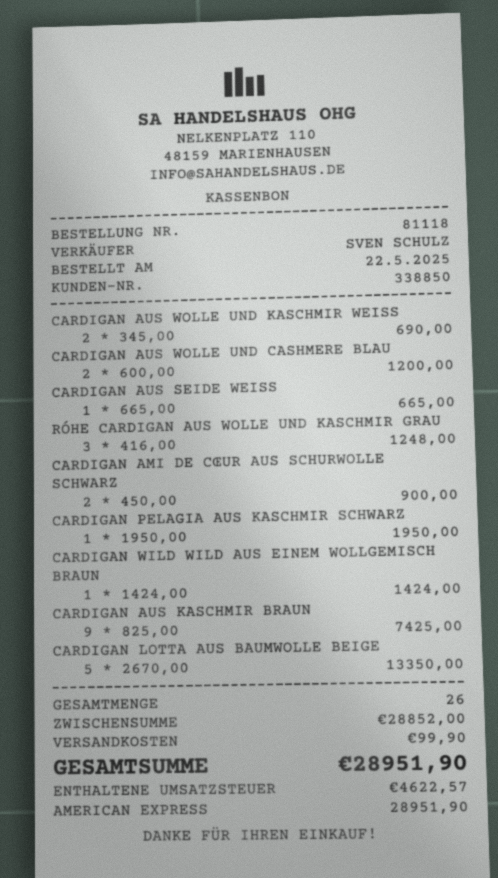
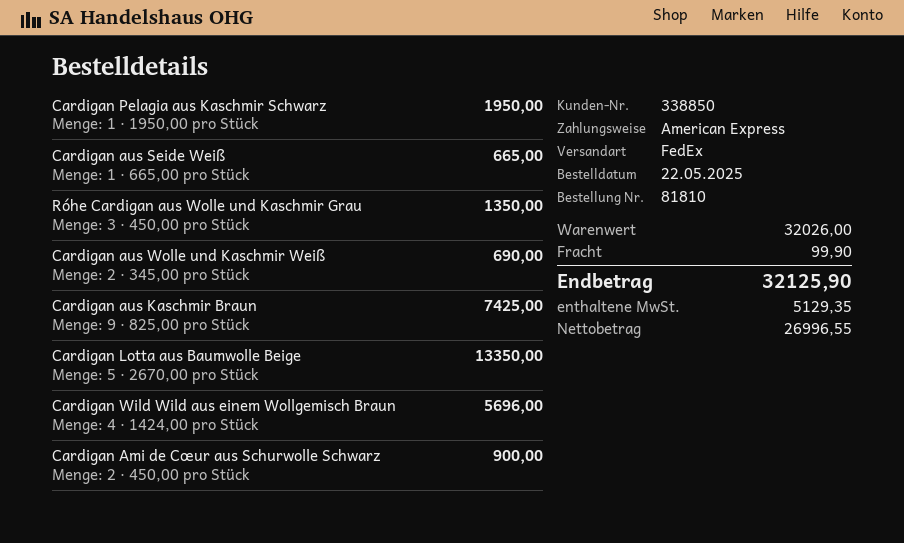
order number: 81118 -> 81810
CARDIGAN AUS WOLLE UND CASHMERE BLAU: 2 x 600.00 = 1200.00 -> none
RÓHE CARDIGAN AUS WOLLE UND KASCHMIR GRAU: 3 x 416.00 = 1248.00 -> 3 x 450.00 = 1350.00
CARDIGAN WILD WILD AUS EINEM WOLLGEMISCH BRAUN: 1 x 1424.00 = 1424.00 -> 4 x 1424.00 = 5696.00
subtotal: 28852.00 -> 32026.00
tax: 4622.57 -> 5129.35
total: 28951.90 -> 32125.90

